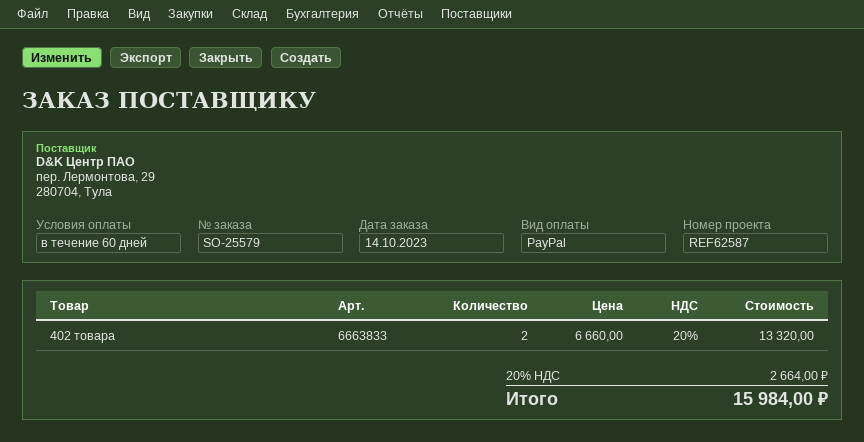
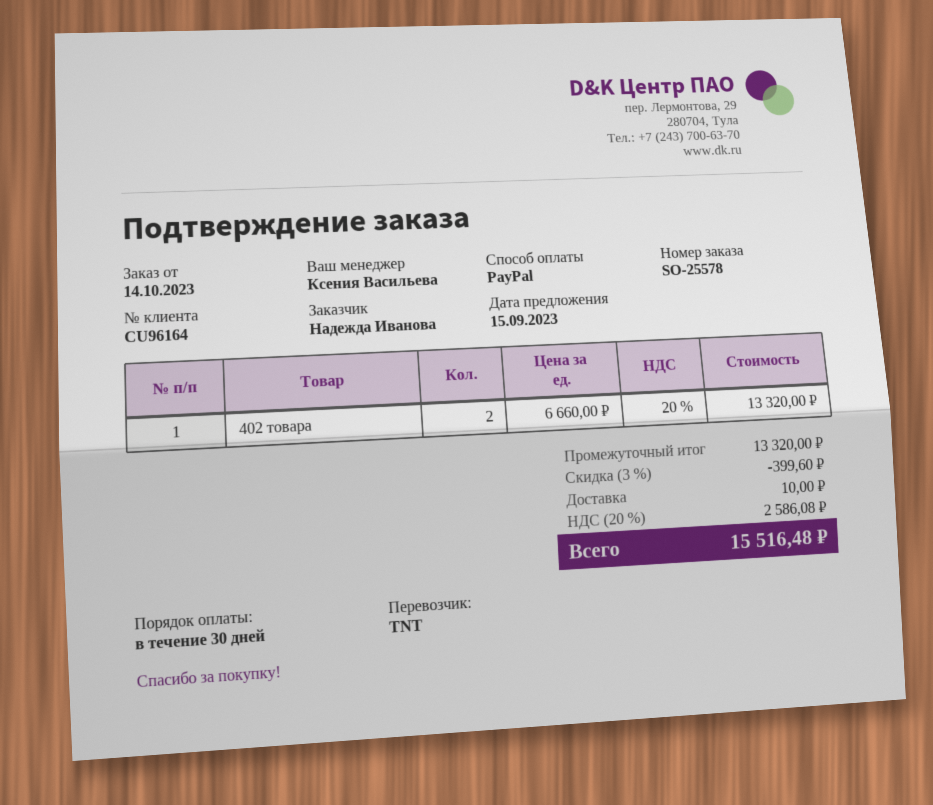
order number: SO-25579 -> SO-25578
payment terms: 60 days -> 30 days
discount: none -> 3% = 399.60
shipping: none -> 10.00
tax: 20% = 2664.00 -> 20% = 2586.08
total: 15984.00 -> 15516.48

